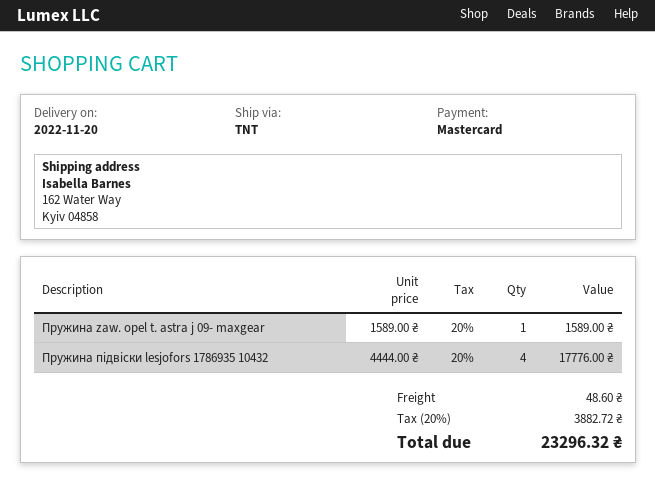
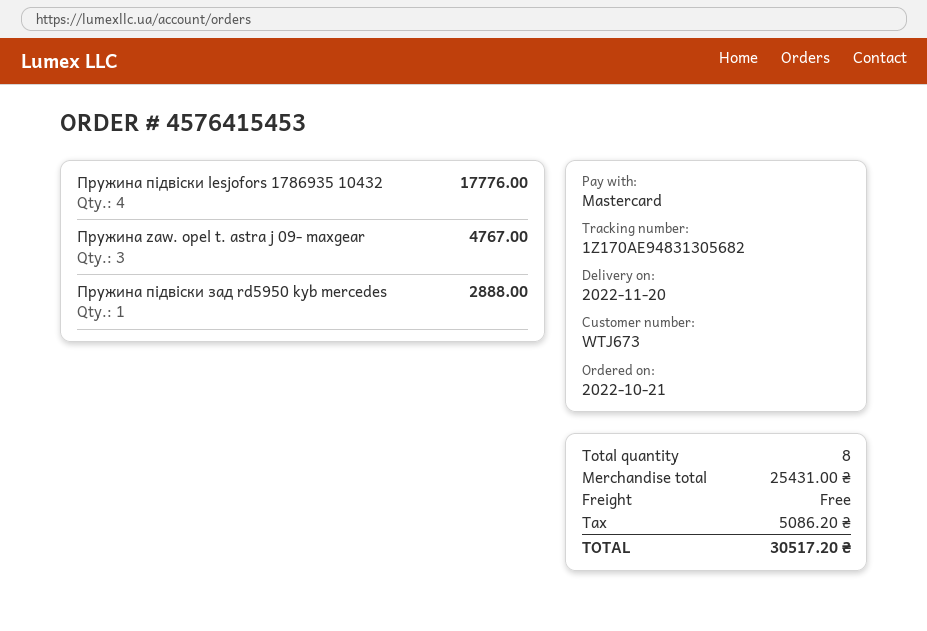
Пружина zaw. opel t. astra j 09- maxgear: 1 for 1589.00 -> 3 for 4767.00
Пружина підвіски зад rd5950 kyb mercedes: none -> 1 for 2888.00
shipping: 48.60 -> 0.00
tax: 3882.72 -> 5086.20
total: 23296.32 -> 30517.20

